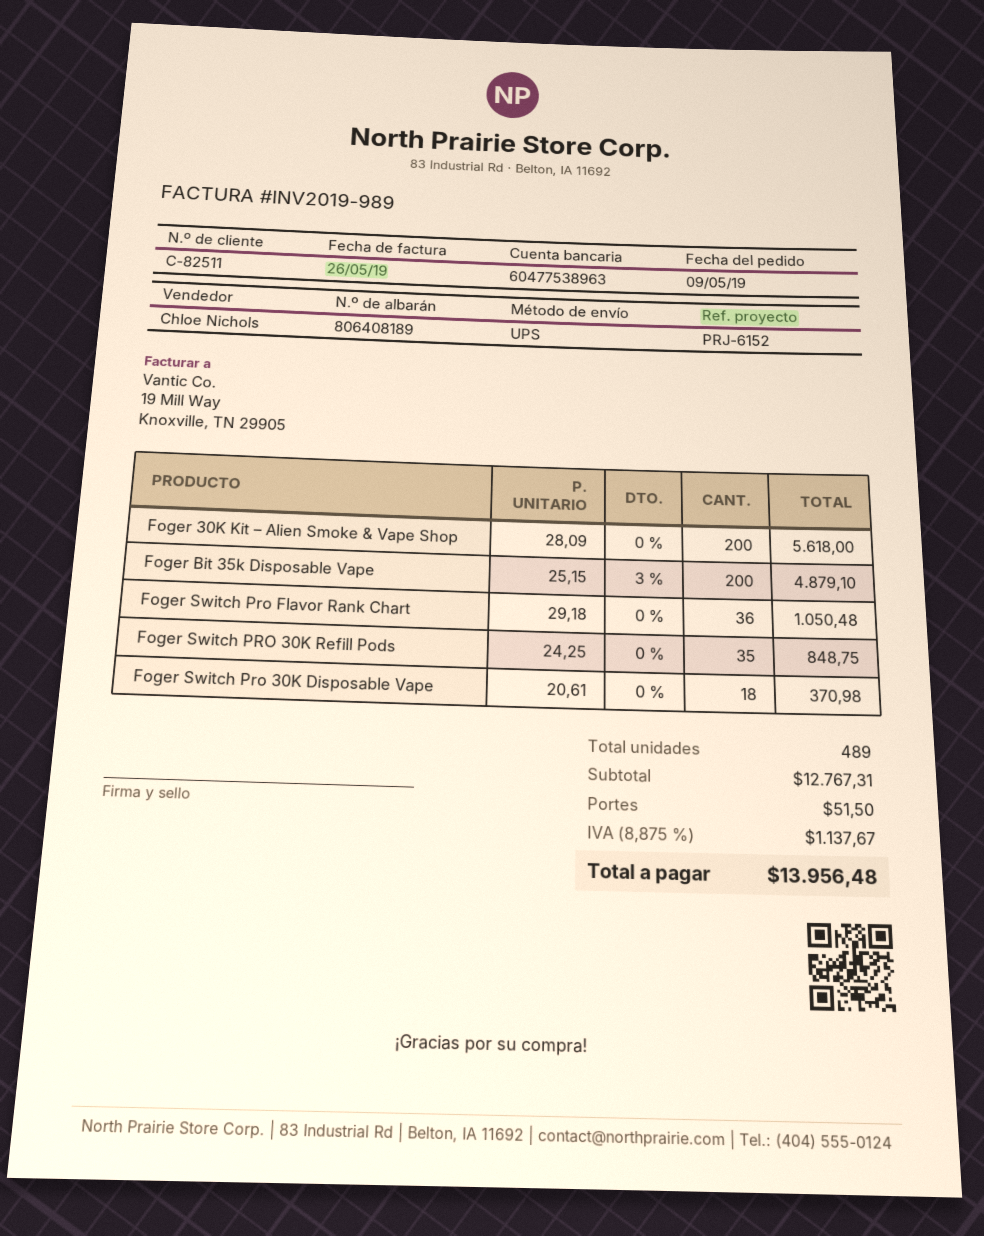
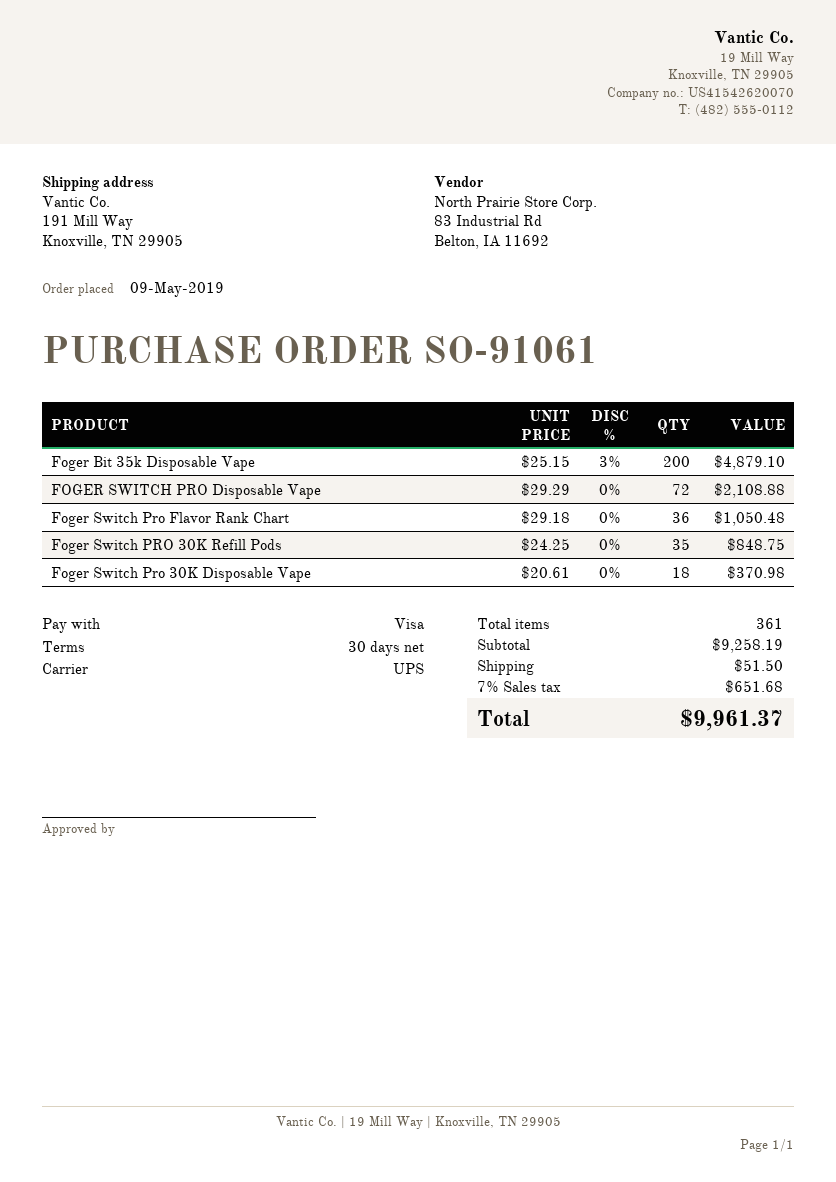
Foger 30K Kit – Alien Smoke & Vape Shop: 200 x 28.09 = 5618.00 -> none
FOGER SWITCH PRO Disposable Vape: none -> 72 x 29.29 = 2108.88
total quantity: 489 -> 361
subtotal: 12767.31 -> 9258.19
tax: 8.875% = 1137.67 -> 7% = 651.68
total: 13956.48 -> 9961.37

